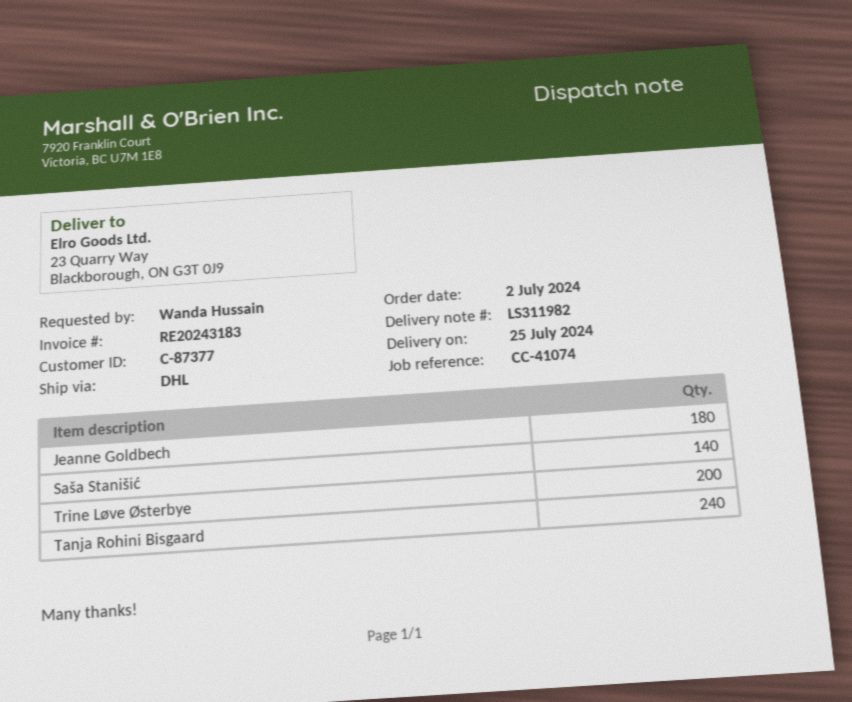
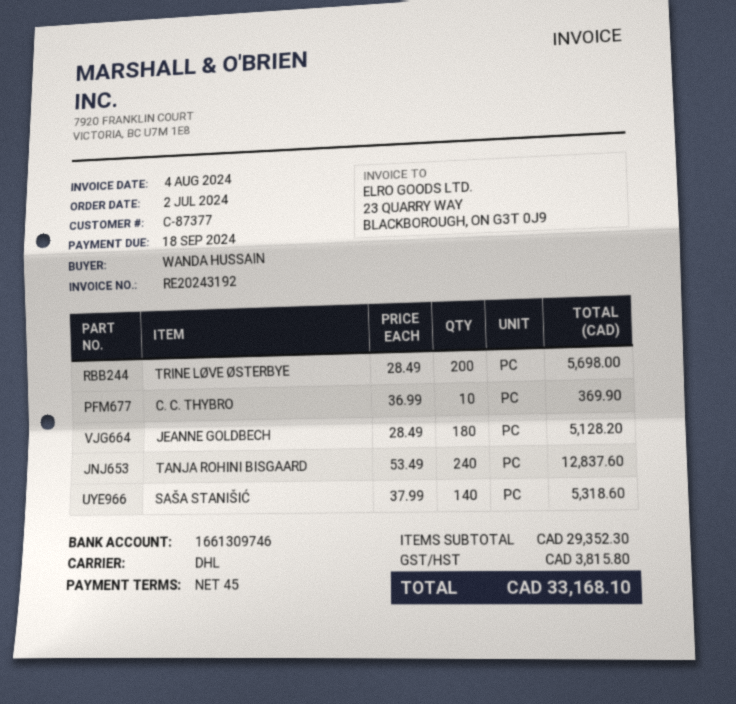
invoice number: RE20243183 -> RE20243192
C. C. THYBRO: none -> 10

